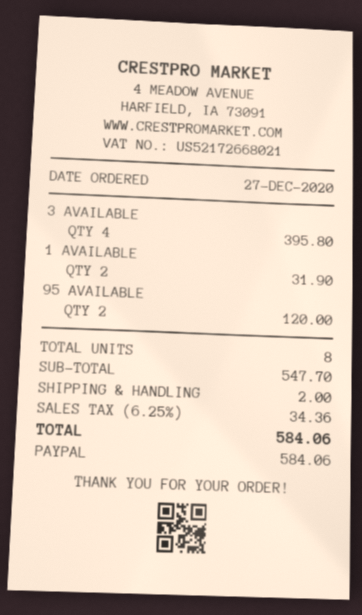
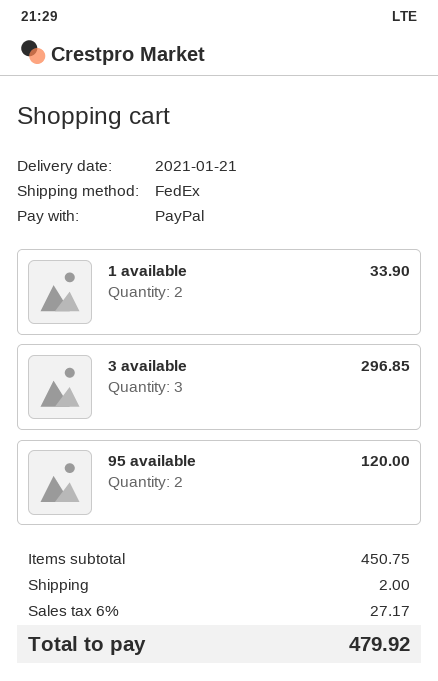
3 AVAILABLE: 4 for 395.80 -> 3 for 296.85
1 AVAILABLE: 2 for 31.90 -> 2 for 33.90
subtotal: 547.70 -> 450.75
tax: 6.25% = 34.36 -> 6% = 27.17
total: 584.06 -> 479.92

